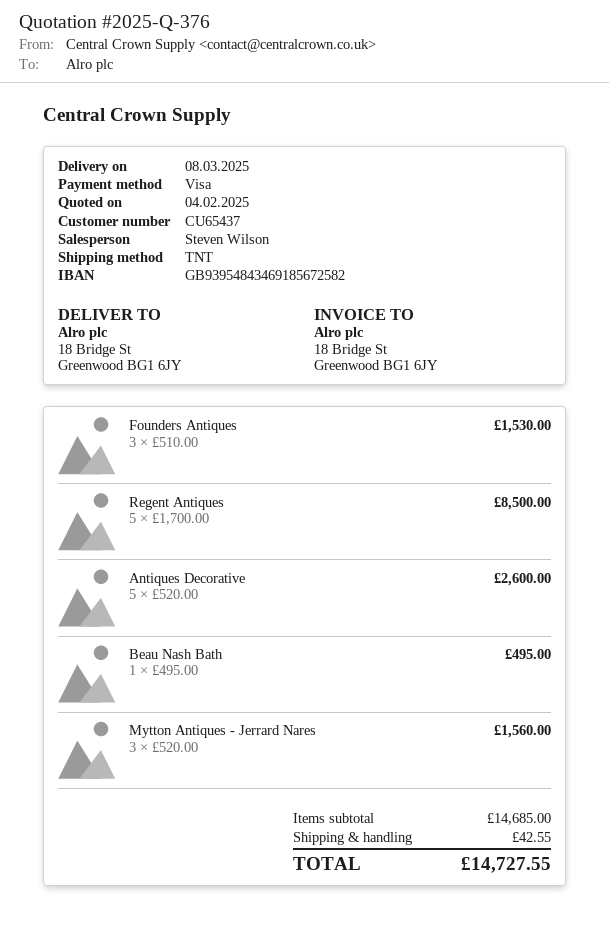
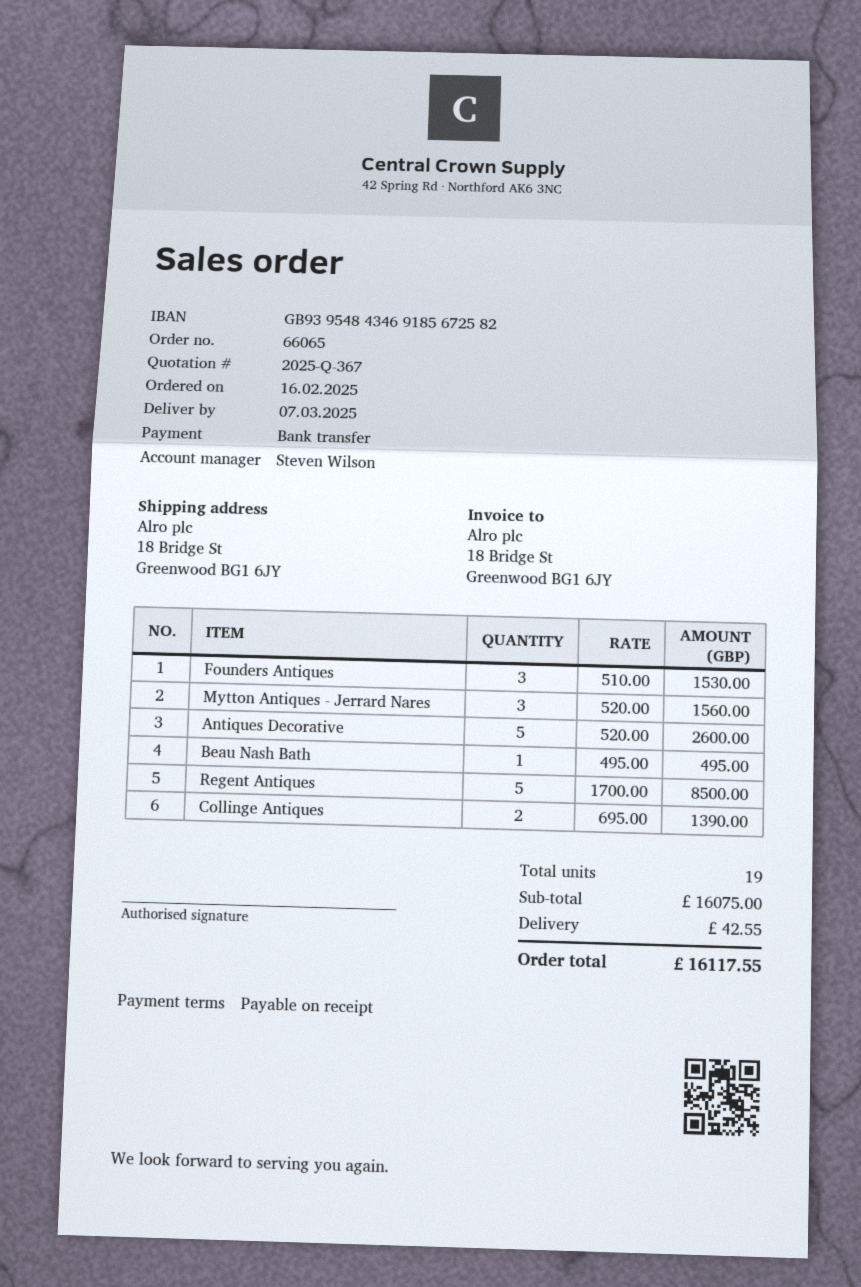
quote number: 2025-Q-376 -> 2025-Q-367
delivery date: 2025-03-08 -> 2025-03-07
payment method: Visa -> bank transfer
Collinge Antiques: none -> 2 x 695.00 = 1390.00
subtotal: 14685.00 -> 16075.00
total: 14727.55 -> 16117.55

